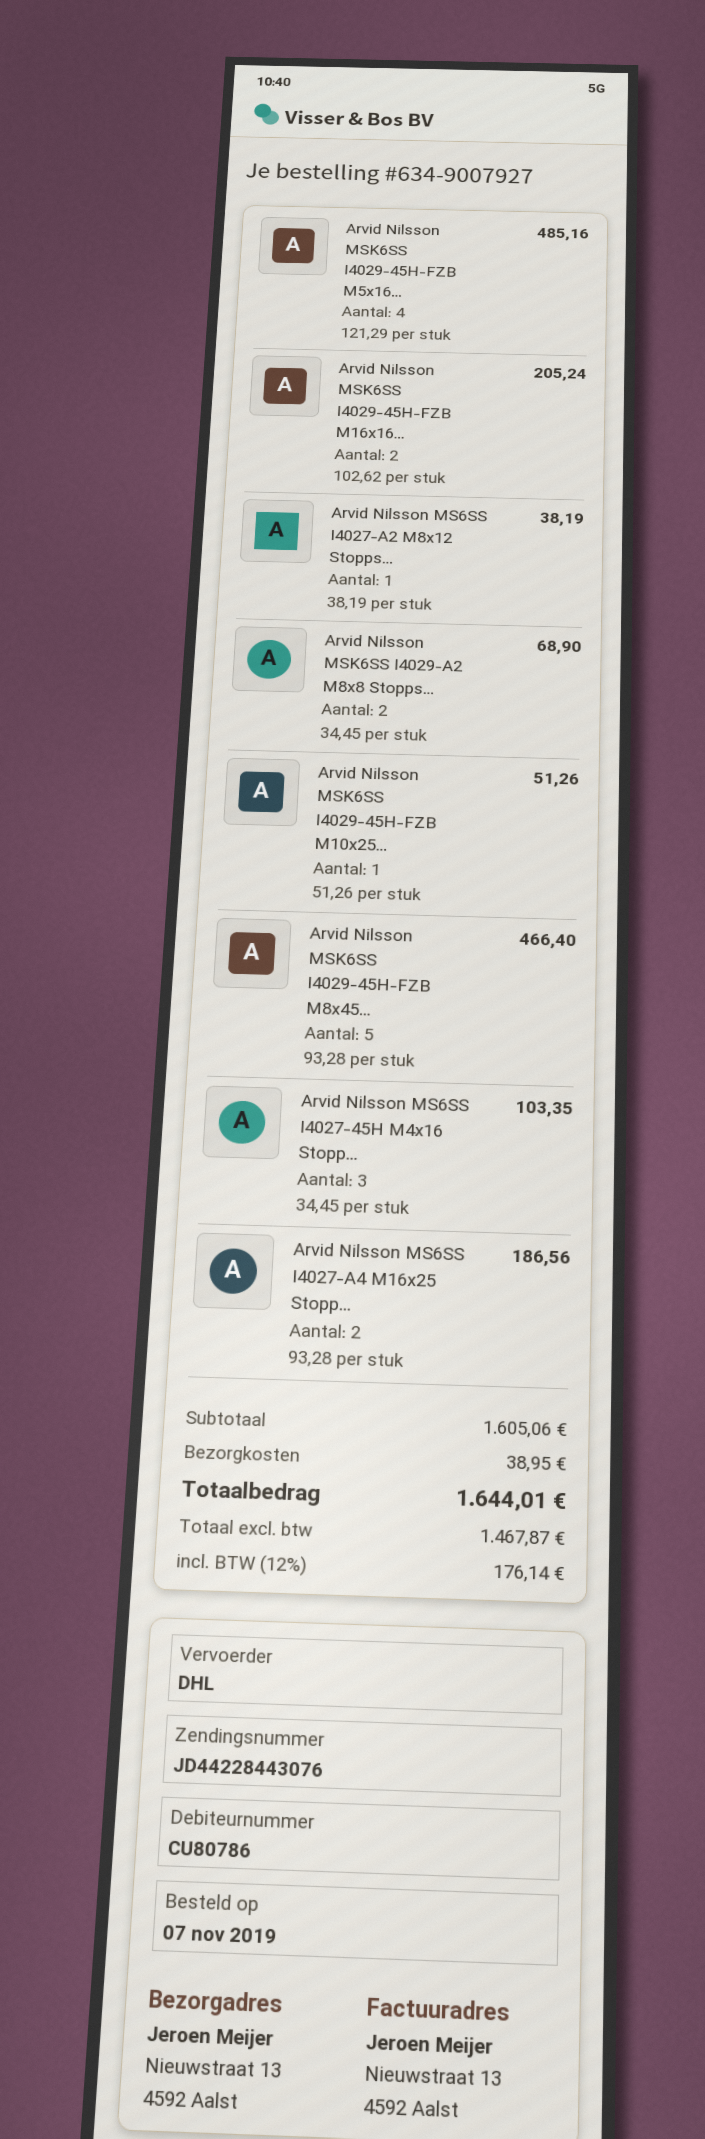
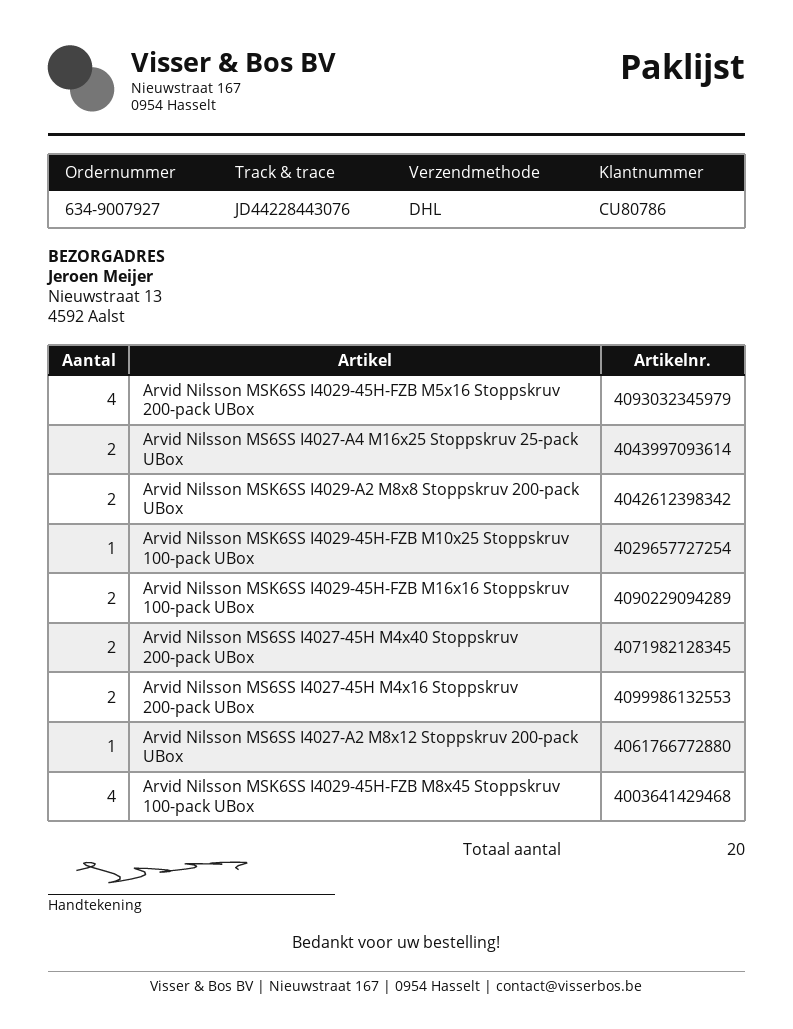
Arvid Nilsson MSK6SS I4029-45H-FZB M8x45...: 5 -> 4
Arvid Nilsson MS6SS I4027-45H M4x16 Stopp...: 3 -> 2
Arvid Nilsson MS6SS I4027-45H M4x40 Stoppskruv 200-pack UBox: none -> 2

